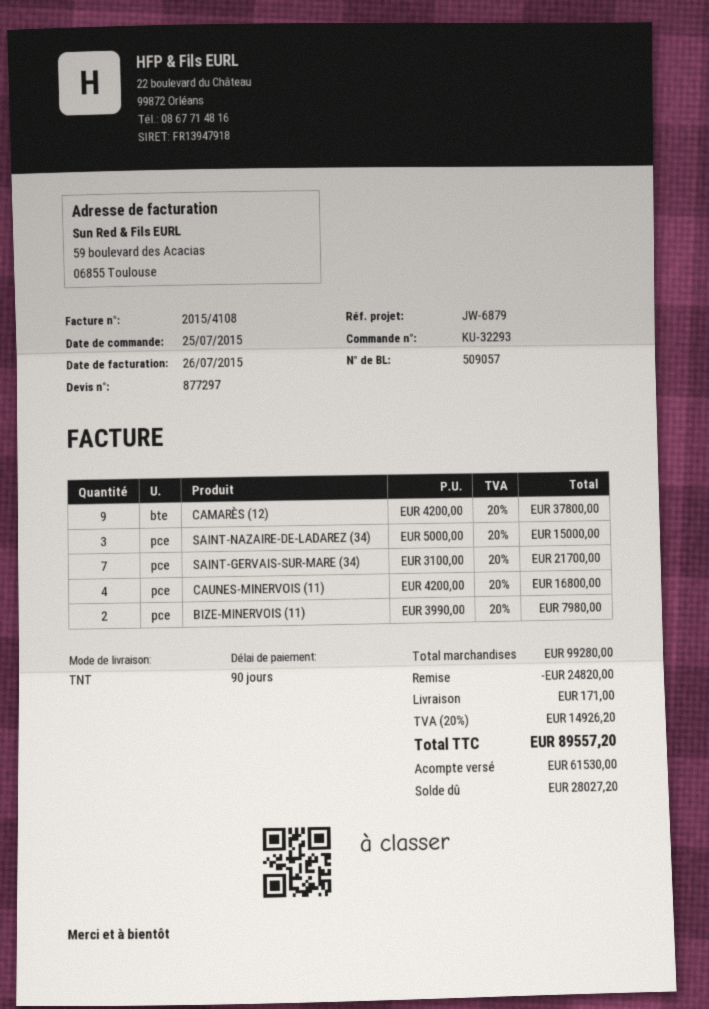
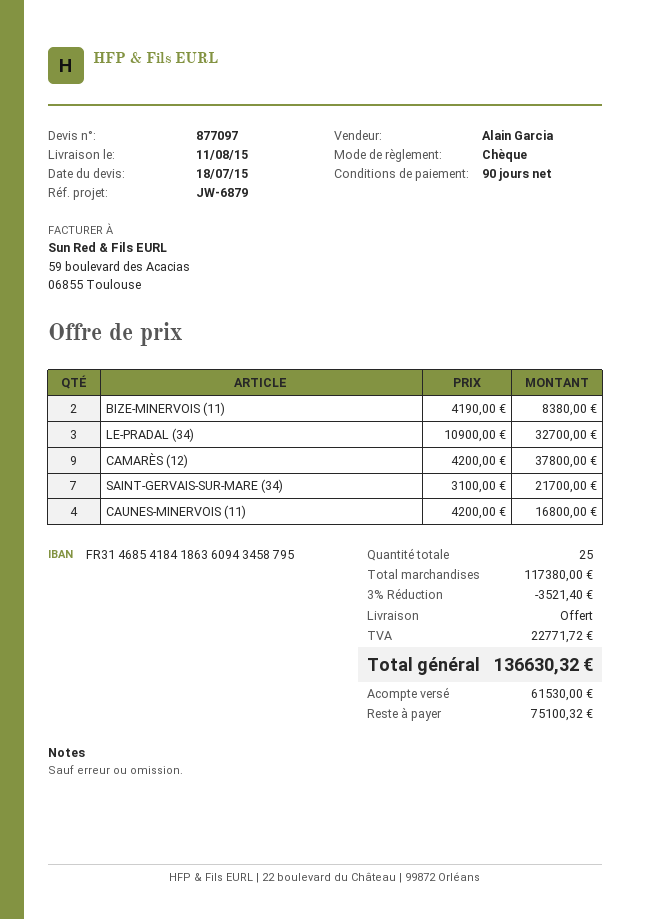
quote number: 877297 -> 877097
SAINT-NAZAIRE-DE-LADAREZ (34): 3 x 5000.00 = 15000.00 -> none
BIZE-MINERVOIS (11): 2 x 3990.00 = 7980.00 -> 2 x 4190.00 = 8380.00
LE-PRADAL (34): none -> 3 x 10900.00 = 32700.00
subtotal: 99280.00 -> 117380.00
discount: 24820.00 -> 3521.40
shipping: 171.00 -> 0.00
tax: 14926.20 -> 22771.72
total: 89557.20 -> 136630.32
balance: 28027.20 -> 75100.32

